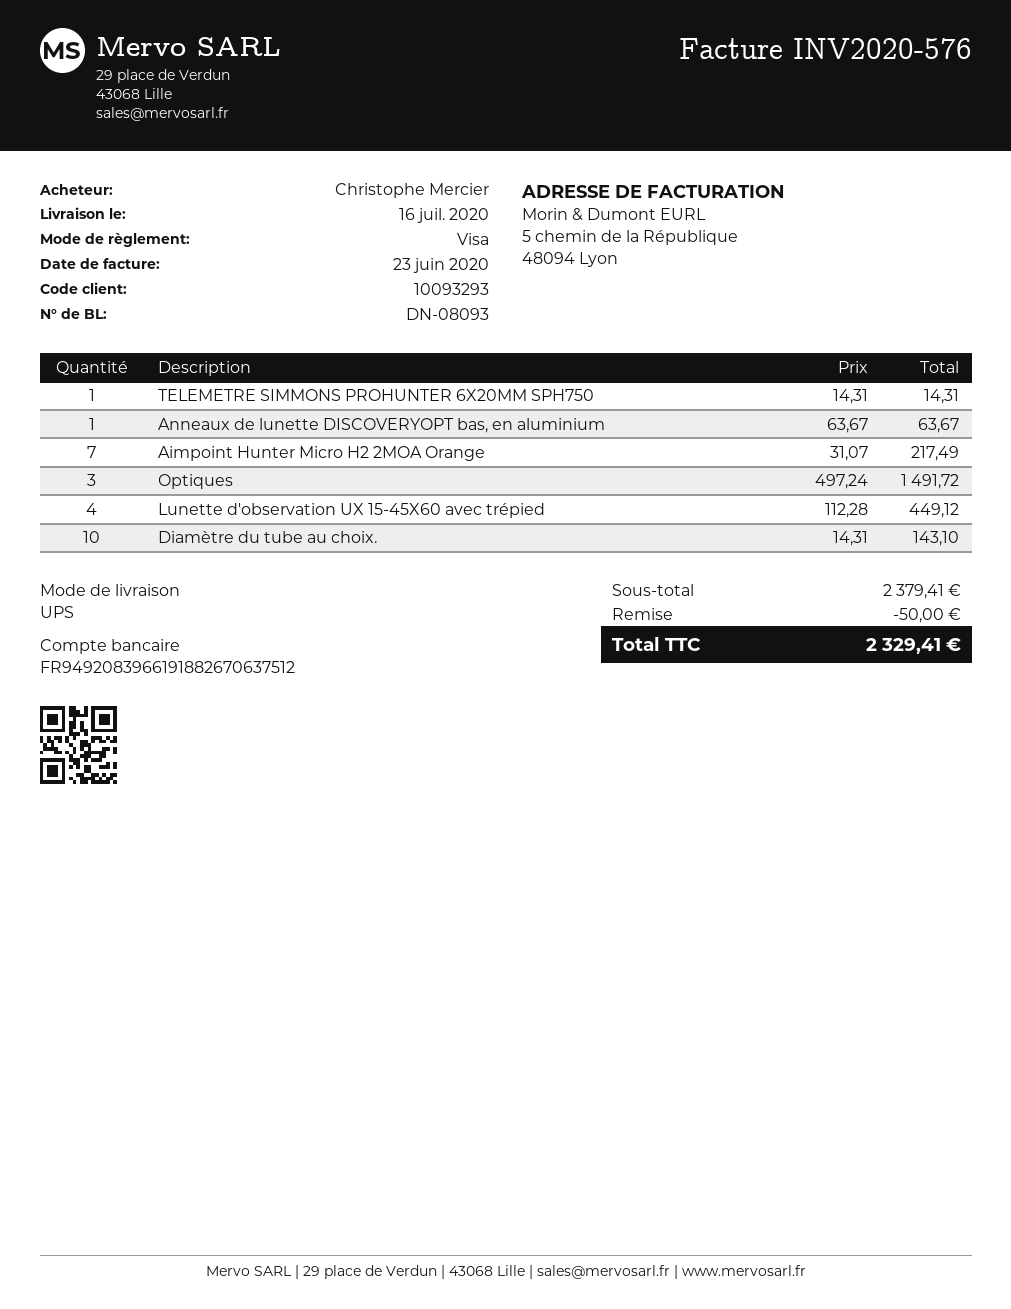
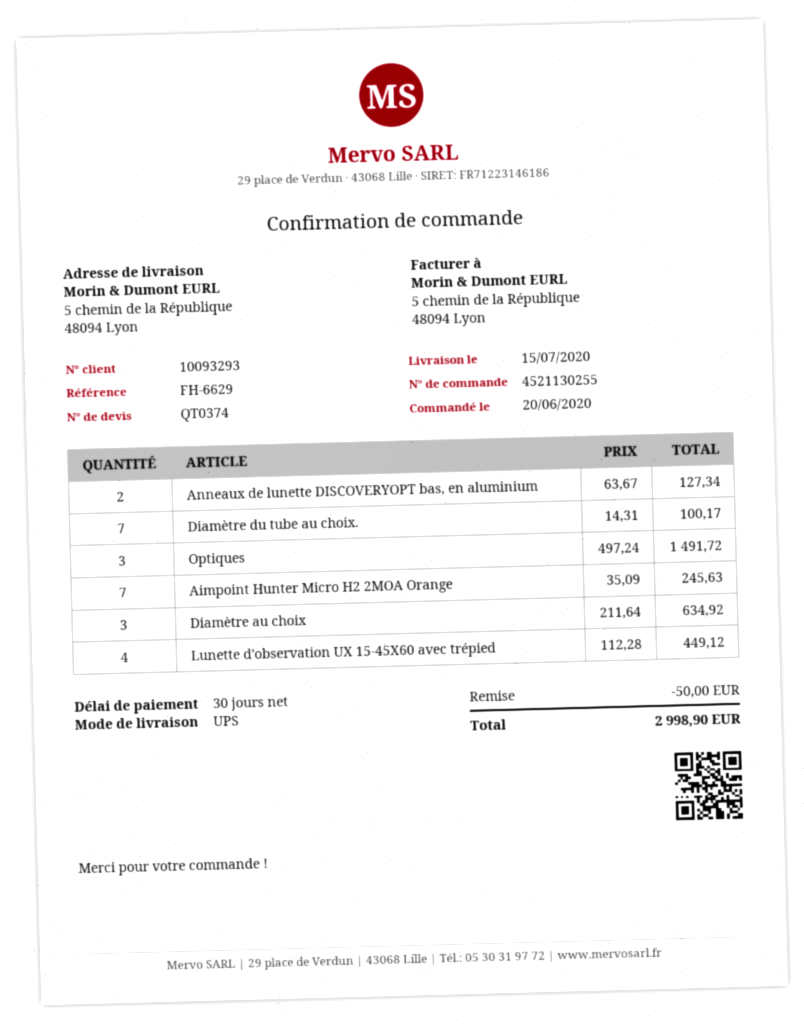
delivery date: 2020-07-16 -> 2020-07-15
TELEMETRE SIMMONS PROHUNTER 6X20MM SPH750: 1 x 14.31 = 14.31 -> none
Anneaux de lunette DISCOVERYOPT bas, en aluminium: 1 x 63.67 = 63.67 -> 2 x 63.67 = 127.34
Aimpoint Hunter Micro H2 2MOA Orange: 7 x 31.07 = 217.49 -> 7 x 35.09 = 245.63
Diamètre du tube au choix.: 10 x 14.31 = 143.10 -> 7 x 14.31 = 100.17
Diamètre au choix: none -> 3 x 211.64 = 634.92
total: 2329.41 -> 2998.90

